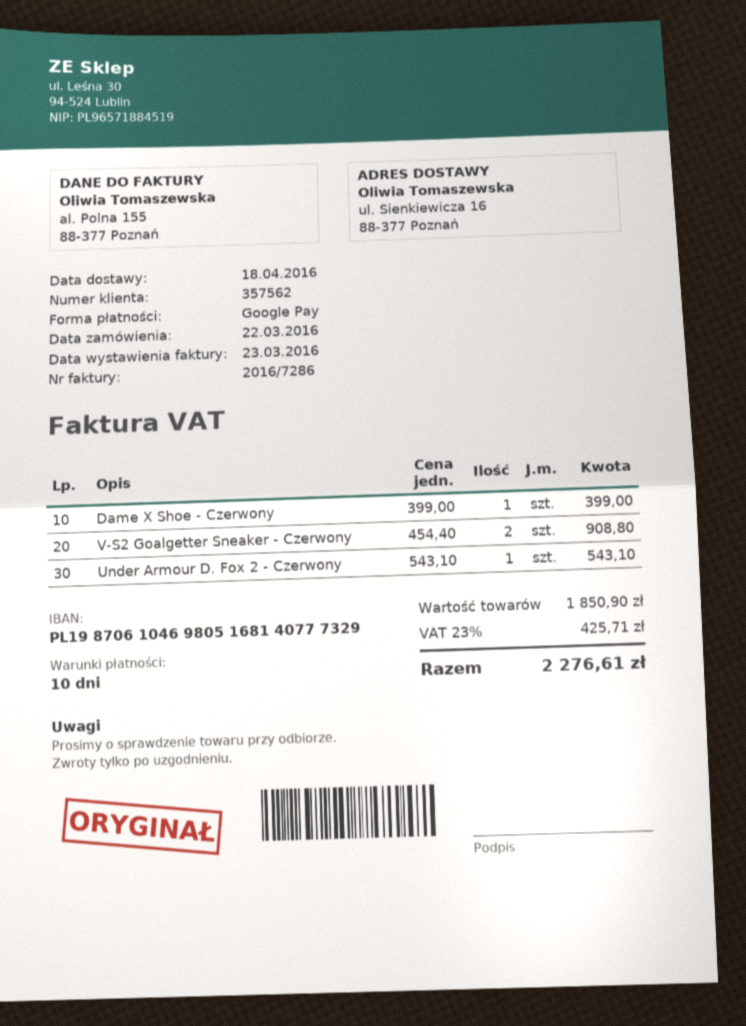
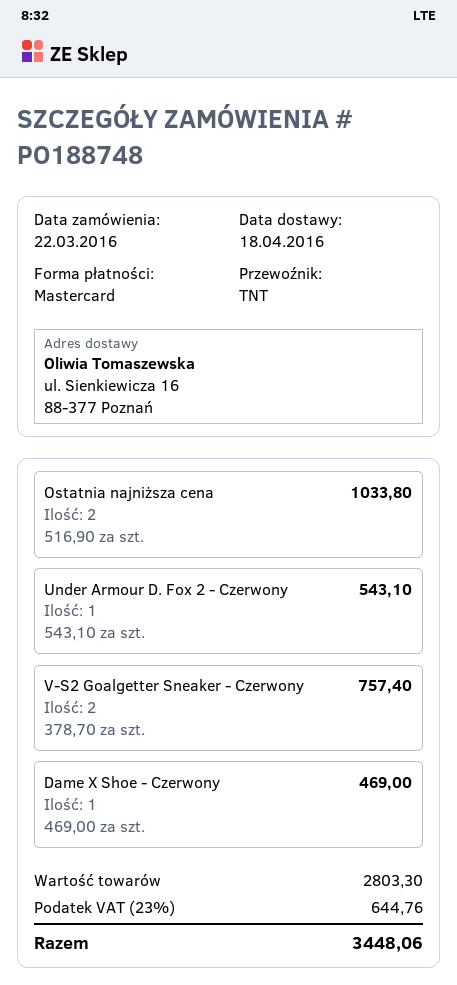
payment method: Google Pay -> Mastercard
Dame X Shoe - Czerwony: 1 x 399.00 = 399.00 -> 1 x 469.00 = 469.00
V-S2 Goalgetter Sneaker - Czerwony: 2 x 454.40 = 908.80 -> 2 x 378.70 = 757.40
Ostatnia najniższa cena: none -> 2 x 516.90 = 1033.80
subtotal: 1850.90 -> 2803.30
tax: 23% = 425.71 -> 23% = 644.76
total: 2276.61 -> 3448.06

